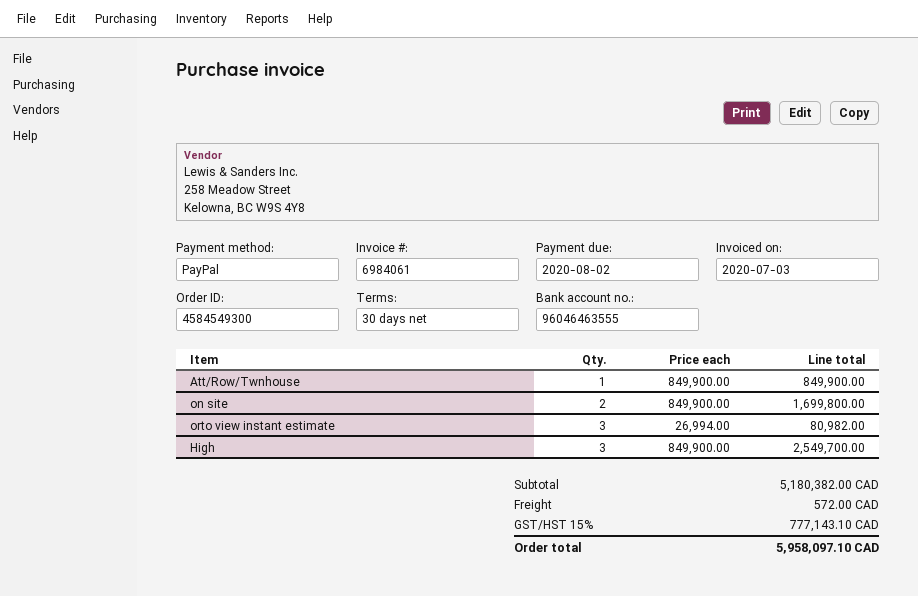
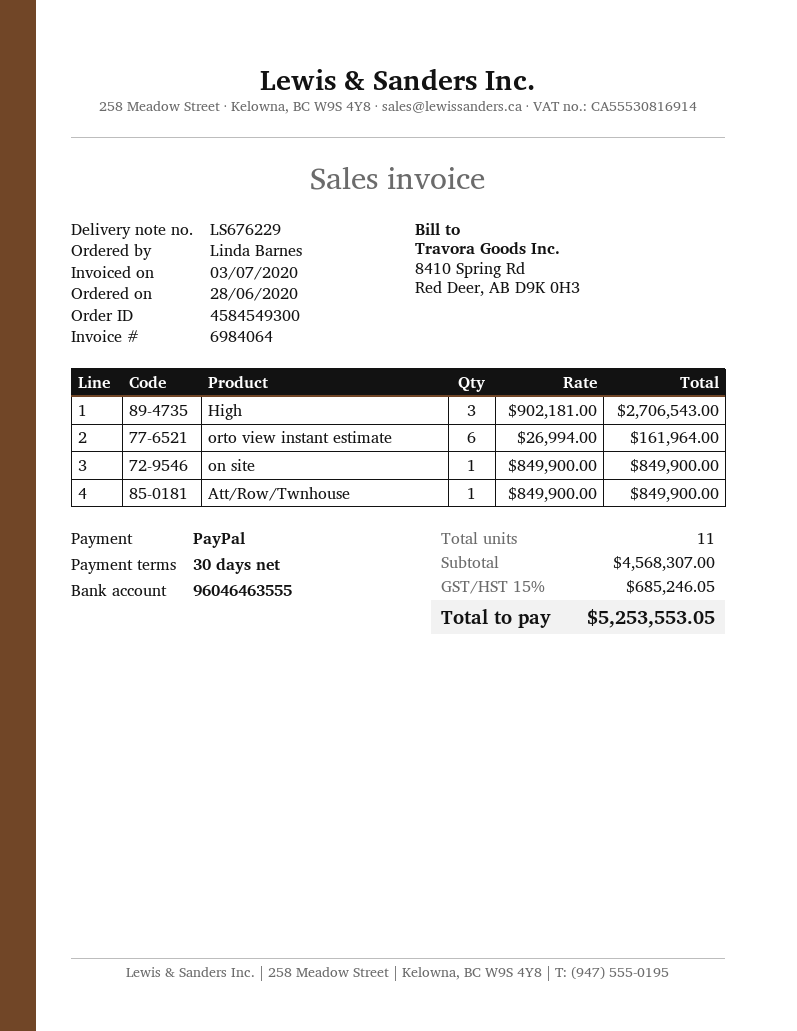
invoice number: 6984061 -> 6984064
on site: 2 x 849900.00 = 1699800.00 -> 1 x 849900.00 = 849900.00
orto view instant estimate: 3 x 26994.00 = 80982.00 -> 6 x 26994.00 = 161964.00
High: 3 x 849900.00 = 2549700.00 -> 3 x 902181.00 = 2706543.00
subtotal: 5180382.00 -> 4568307.00
shipping: 572.00 -> none
tax: 15% = 777143.10 -> 15% = 685246.05
total: 5958097.10 -> 5253553.05

